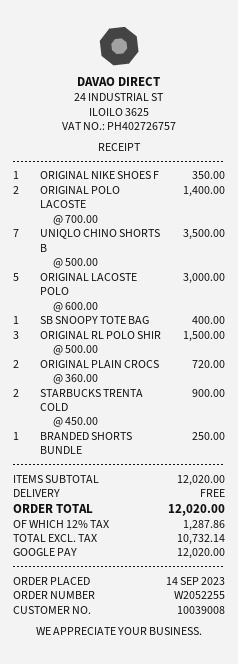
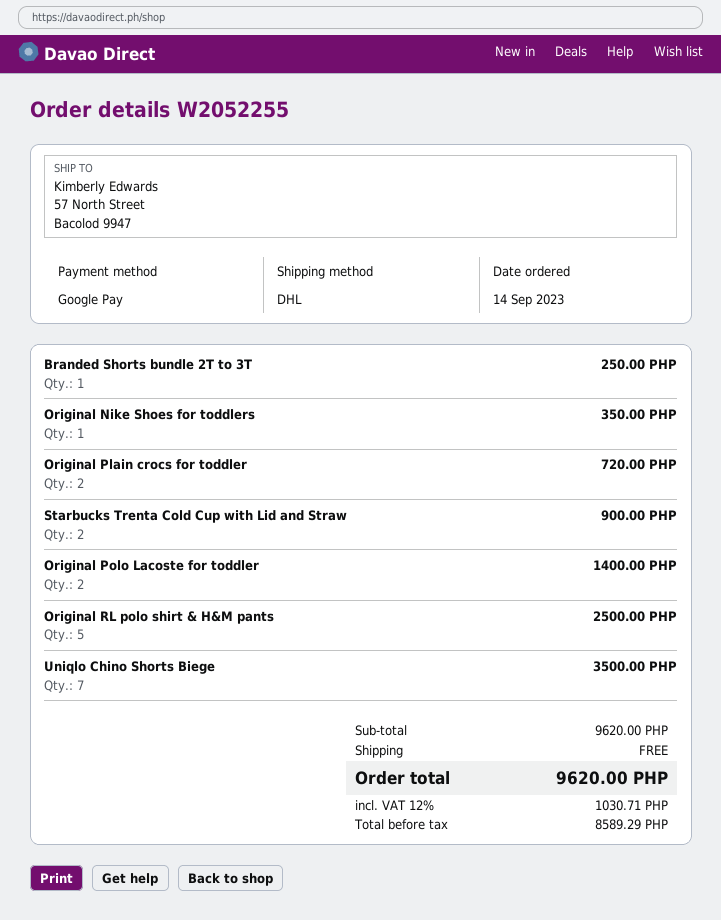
ORIGINAL LACOSTE POLO: 5 for 3000.00 -> none
SB SNOOPY TOTE BAG: 1 for 400.00 -> none
ORIGINAL RL POLO SHIR: 3 for 1500.00 -> 5 for 2500.00
subtotal: 12020.00 -> 9620.00
net: 10732.14 -> 8589.29
tax: 12% = 1287.86 -> 12% = 1030.71
total: 12020.00 -> 9620.00

